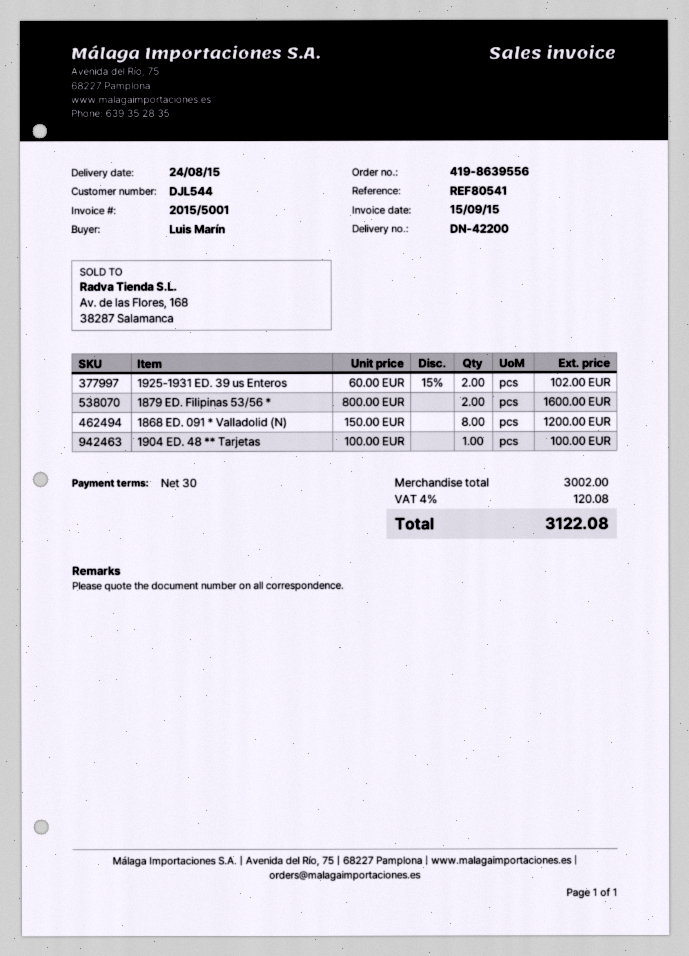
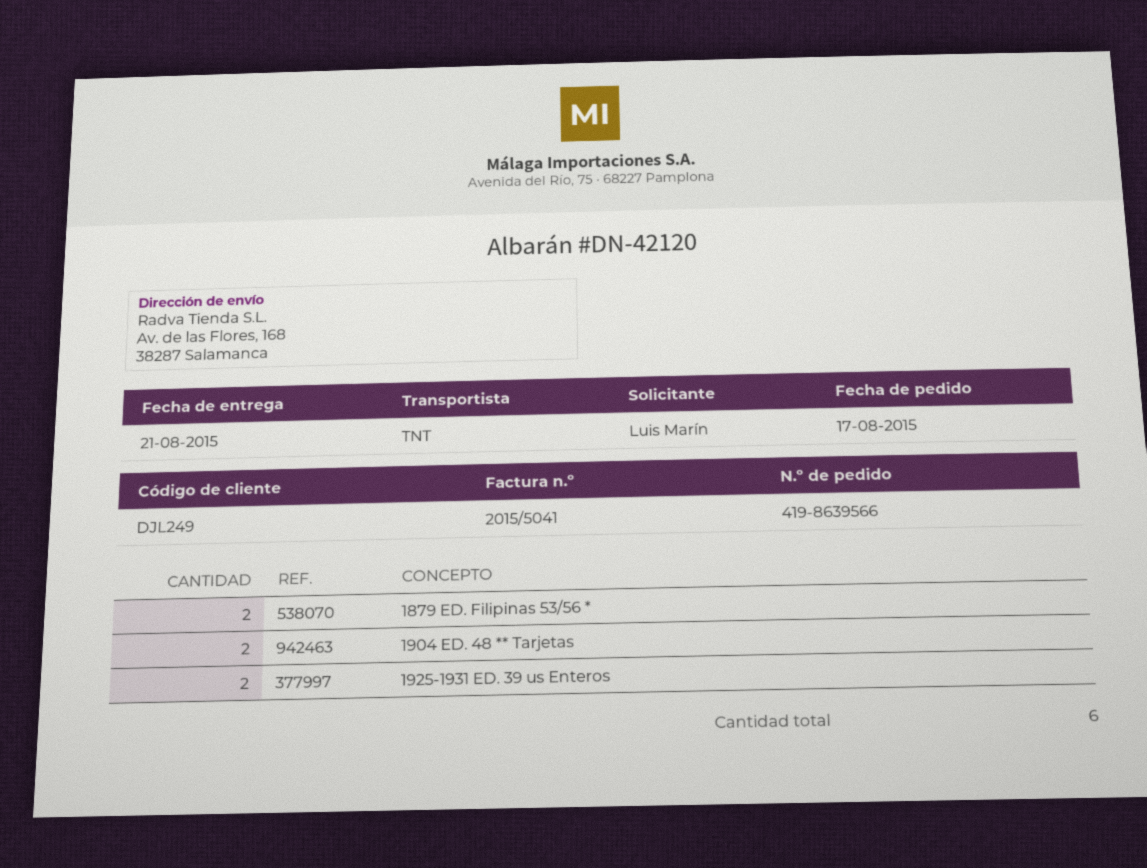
order number: 419-8639556 -> 419-8639566
delivery note number: DN-42200 -> DN-42120
delivery date: 2015-08-24 -> 2015-08-21
invoice number: 2015/5001 -> 2015/5041
customer number: DJL544 -> DJL249
1868 ED. 091 * Valladolid (N): 8 -> none
1904 ED. 48 ** Tarjetas: 1 -> 2

